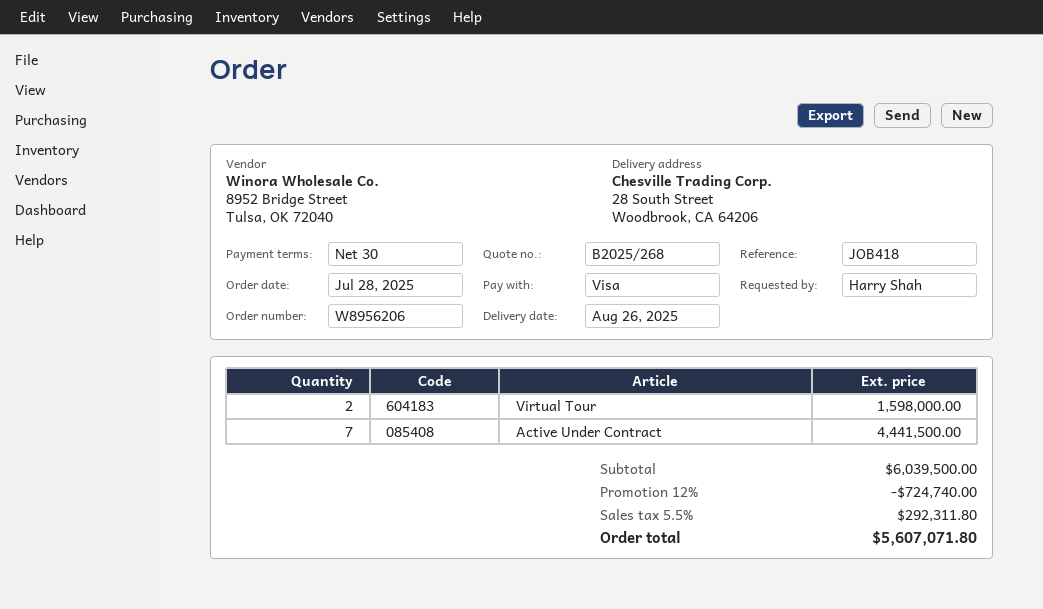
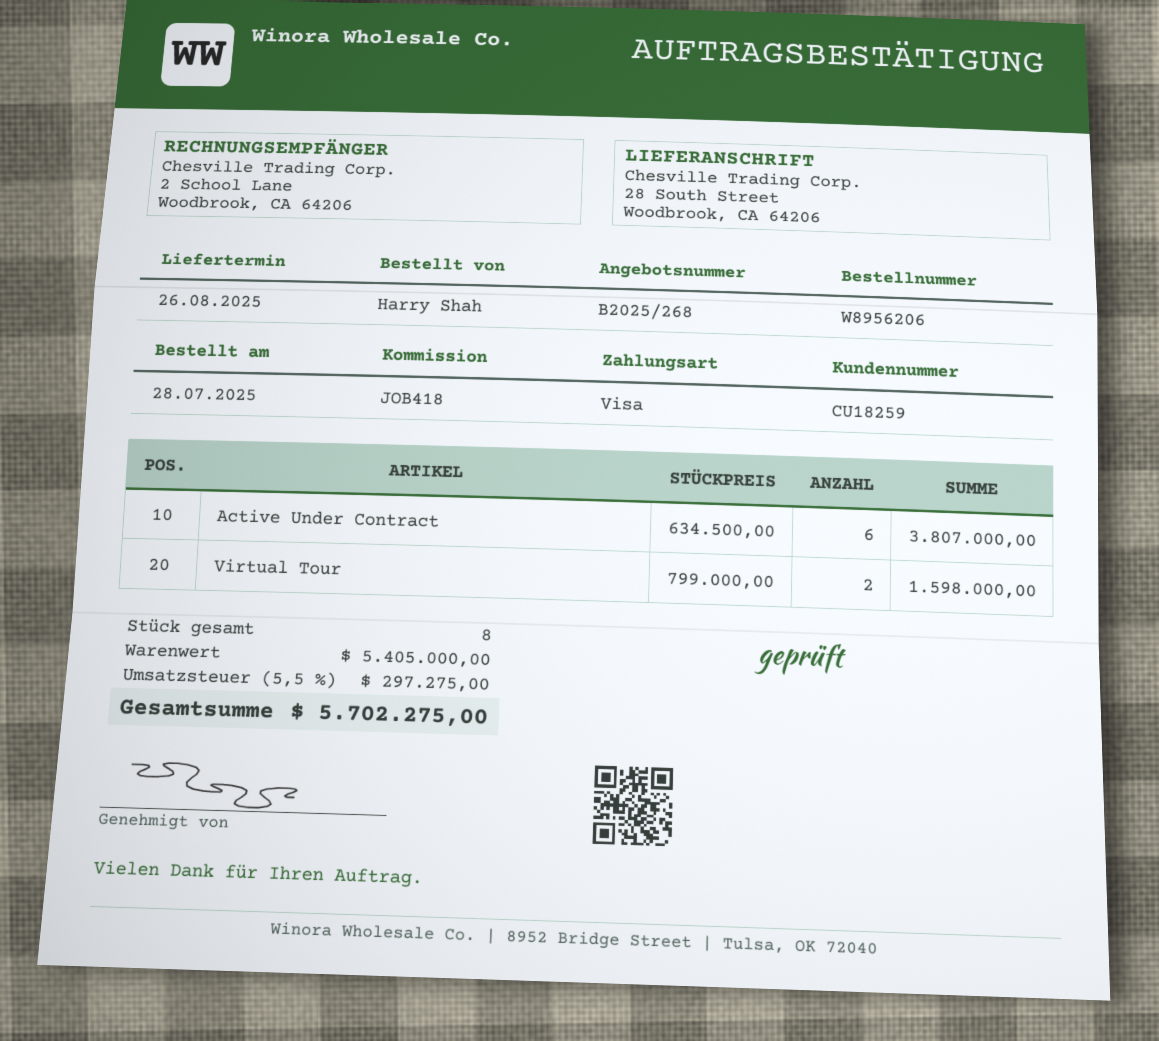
Active Under Contract: 7 for 4441500.00 -> 6 for 3807000.00
subtotal: 6039500.00 -> 5405000.00
discount: 12% = 724740.00 -> none
tax: 5.5% = 292311.80 -> 5.5% = 297275.00
total: 5607071.80 -> 5702275.00

